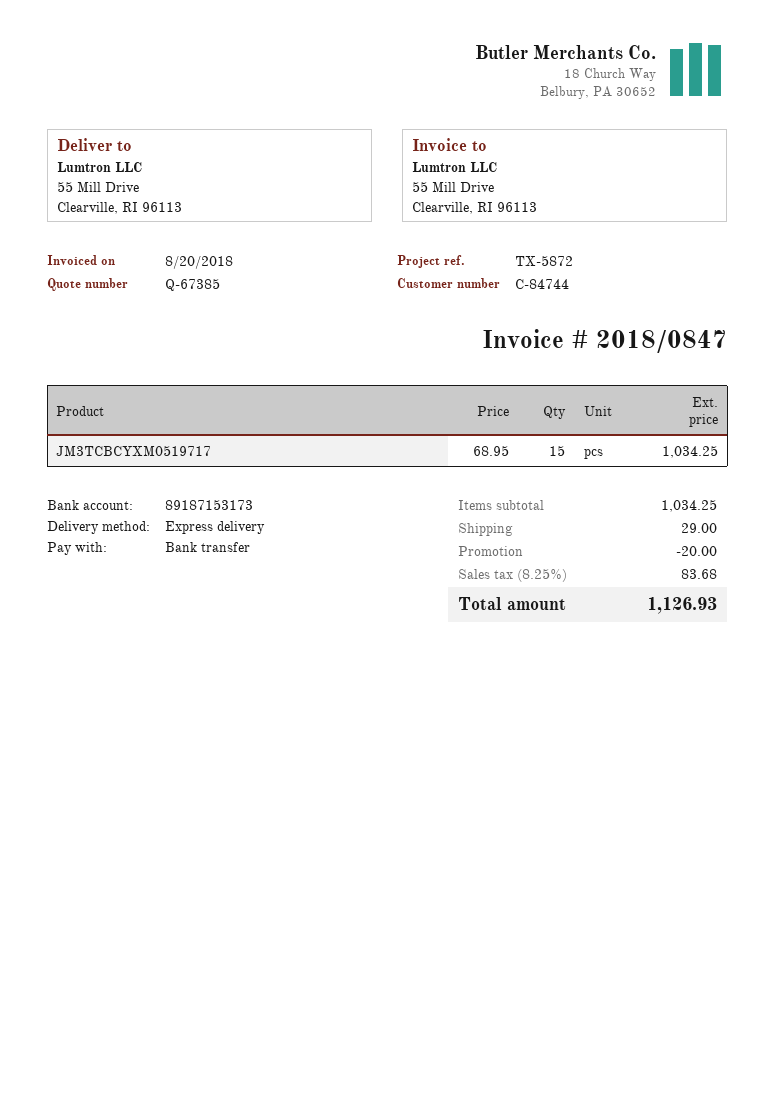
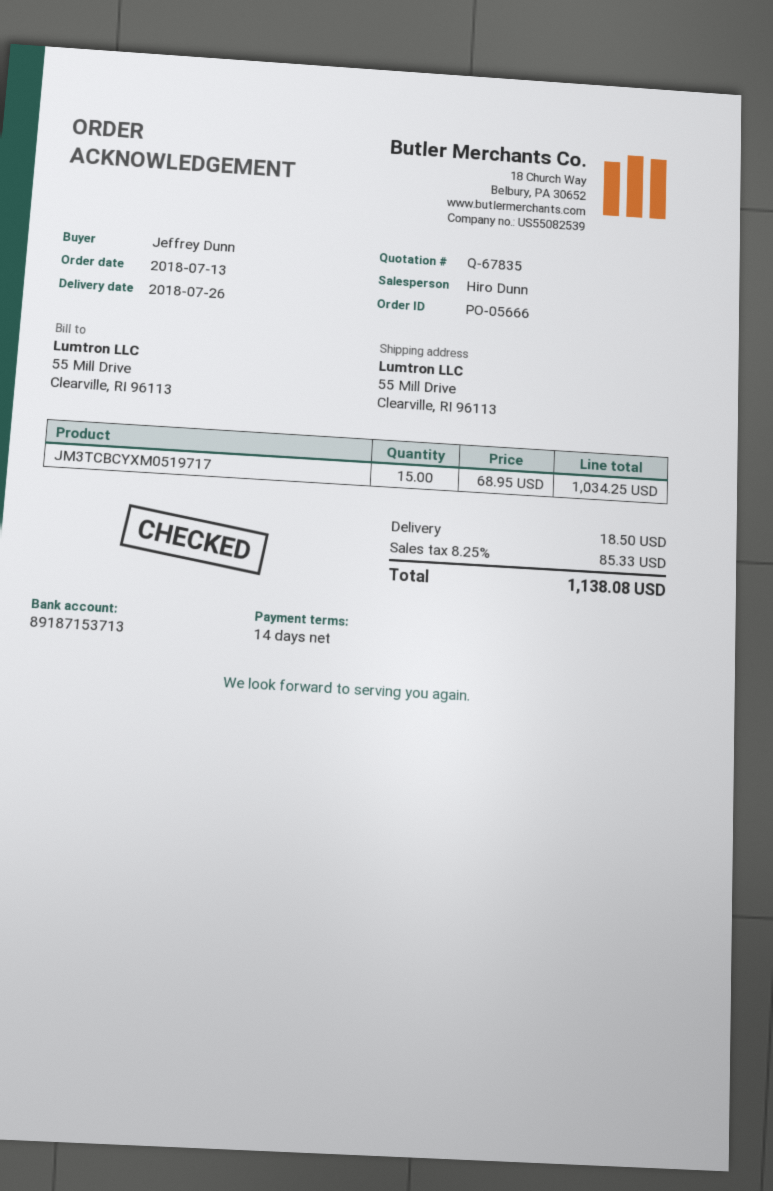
quote number: Q-67385 -> Q-67835
bank account: 89187153173 -> 89187153713
discount: 20.00 -> none
shipping: 29.00 -> 18.50
tax: 8.25% = 83.68 -> 8.25% = 85.33
total: 1126.93 -> 1138.08

